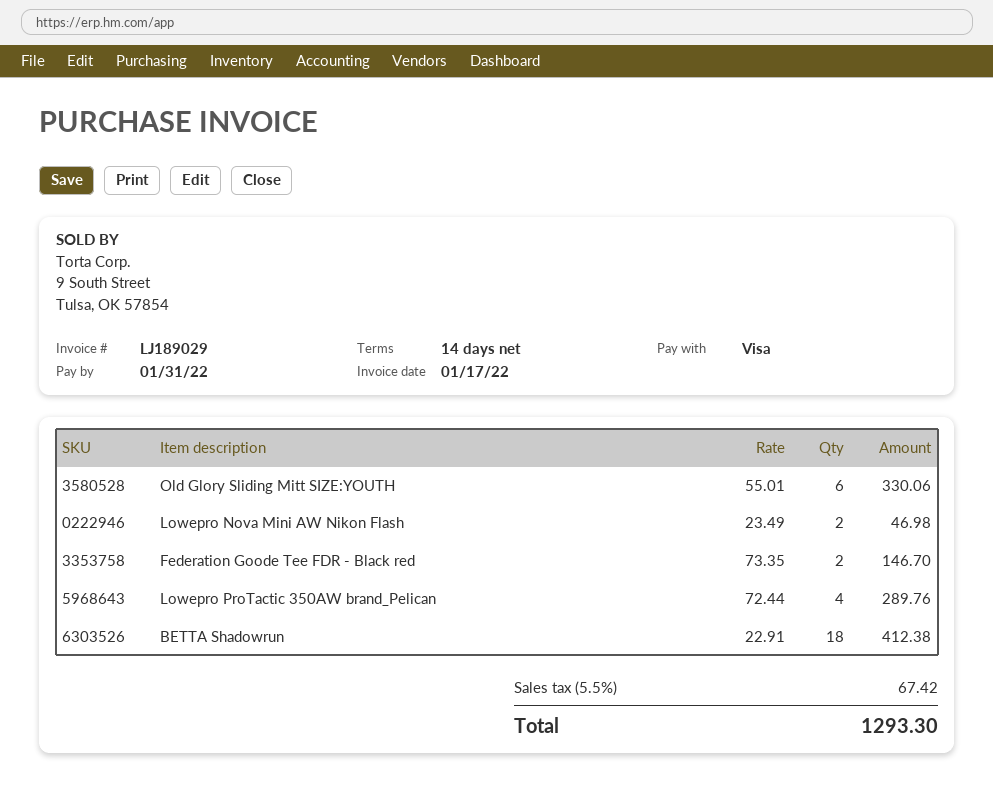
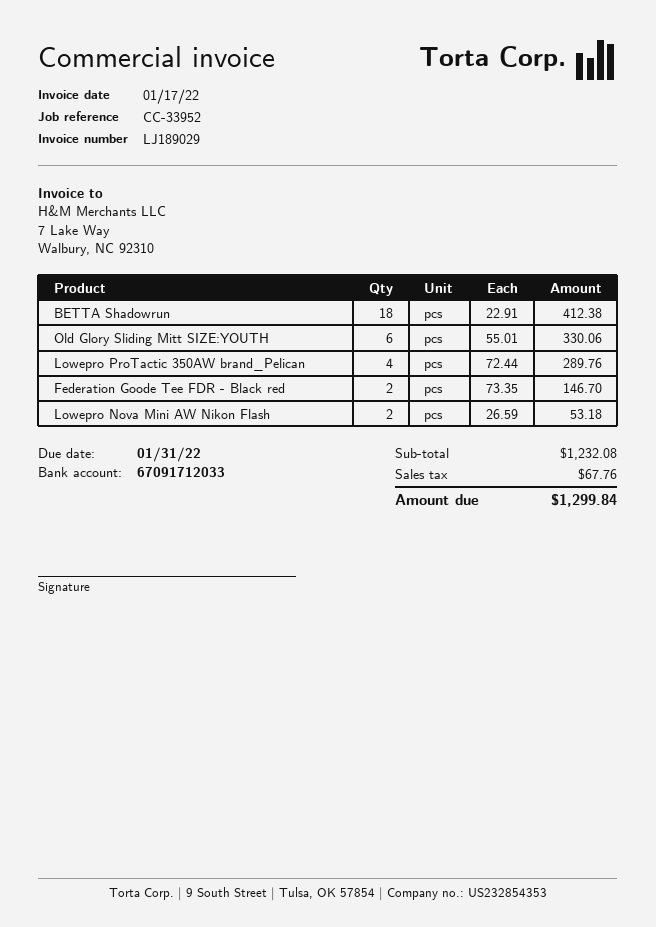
Lowepro Nova Mini AW Nikon Flash: 2 x 23.49 = 46.98 -> 2 x 26.59 = 53.18
tax: 67.42 -> 67.76
total: 1293.30 -> 1299.84

